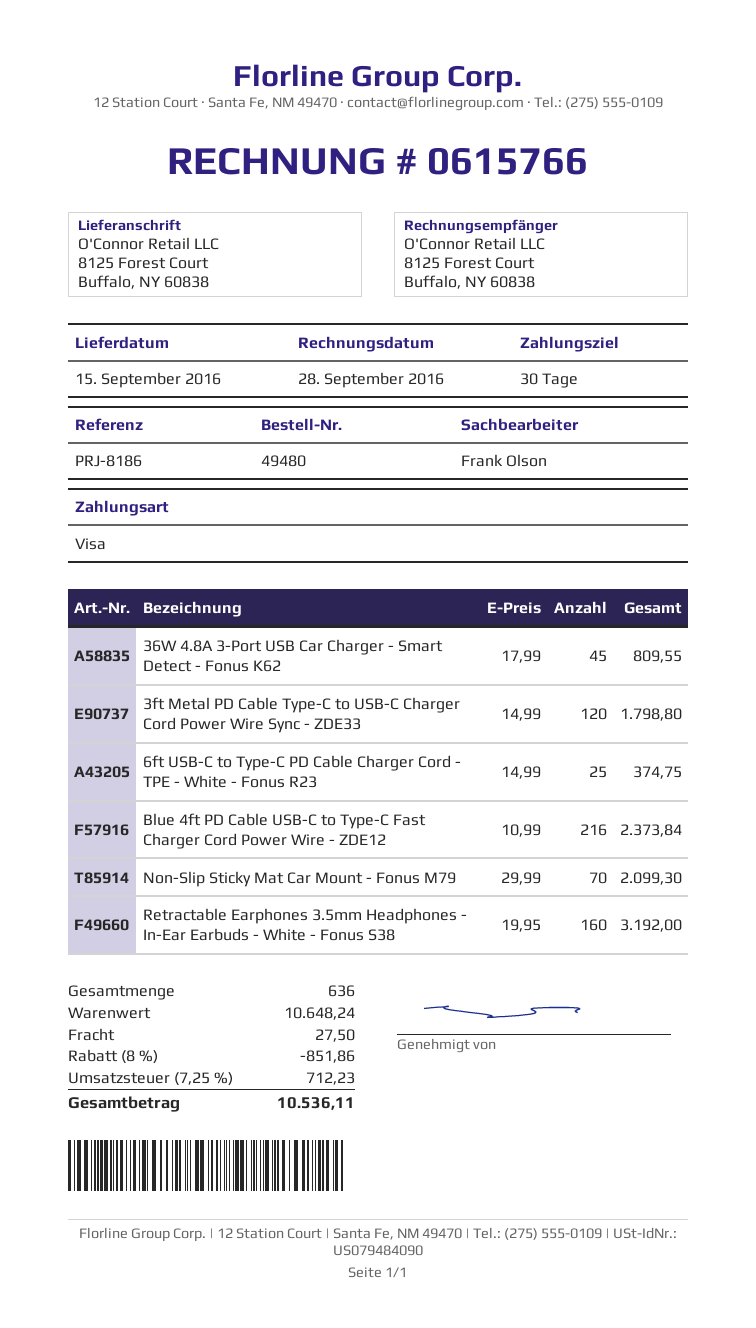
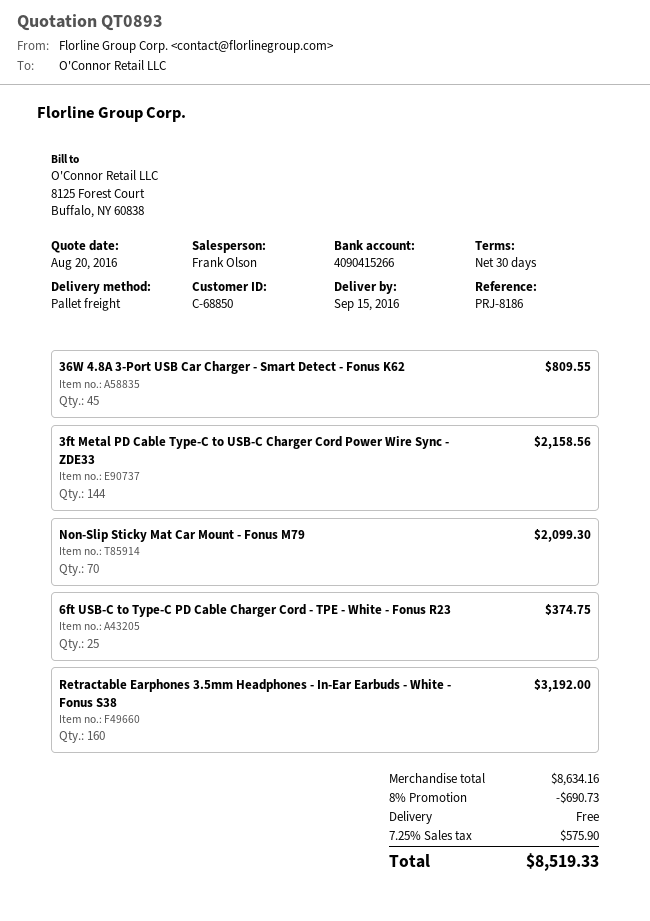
3ft Metal PD Cable Type-C to USB-C Charger Cord Power Wire Sync - ZDE33: 120 for 1798.80 -> 144 for 2158.56
Blue 4ft PD Cable USB-C to Type-C Fast Charger Cord Power Wire - ZDE12: 216 for 2373.84 -> none
subtotal: 10648.24 -> 8634.16
discount: 8% = 851.86 -> 8% = 690.73
shipping: 27.50 -> 0.00
tax: 7.25% = 712.23 -> 7.25% = 575.90
total: 10536.11 -> 8519.33

